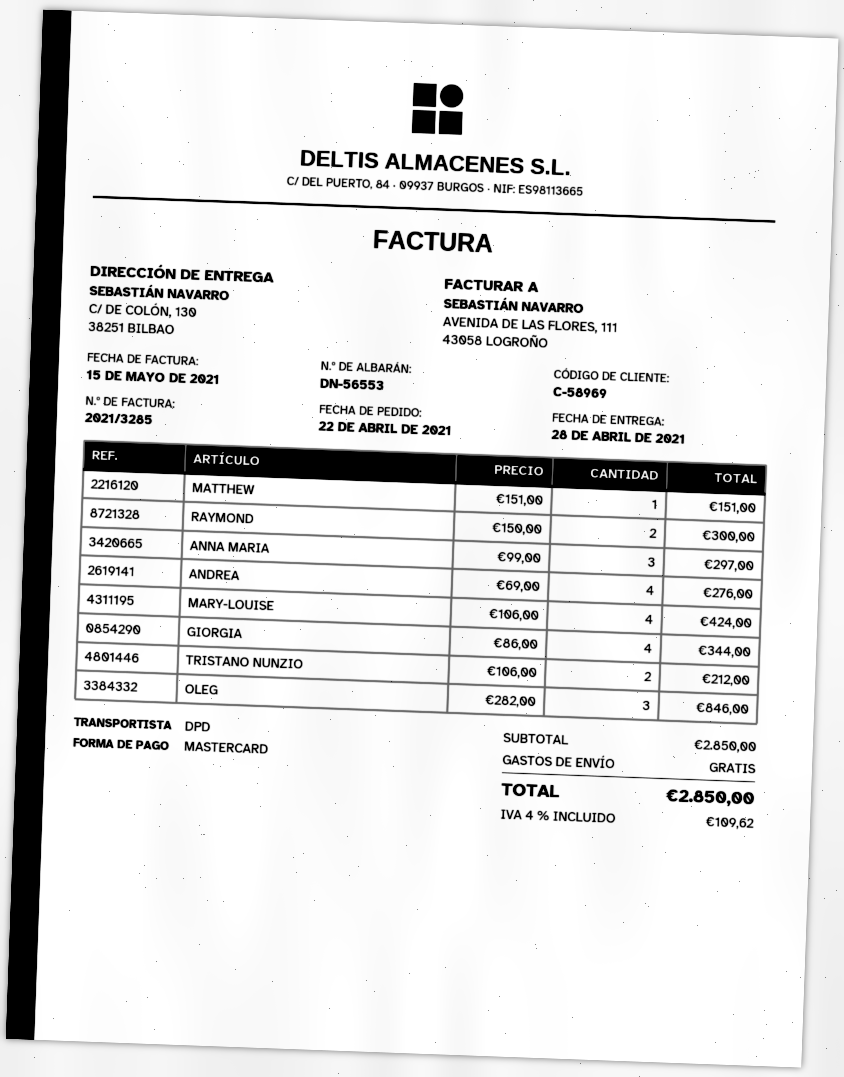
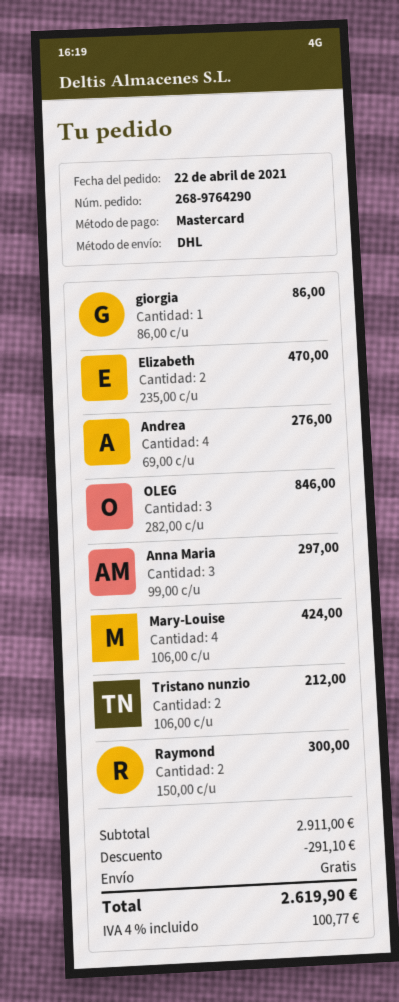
shipping method: DPD -> DHL
MATTHEW: 1 x 151.00 = 151.00 -> none
GIORGIA: 4 x 86.00 = 344.00 -> 1 x 86.00 = 86.00
Elizabeth: none -> 2 x 235.00 = 470.00
subtotal: 2850.00 -> 2911.00
discount: none -> 291.10
tax: 4% = 109.62 -> 4% = 100.77
total: 2850.00 -> 2619.90

